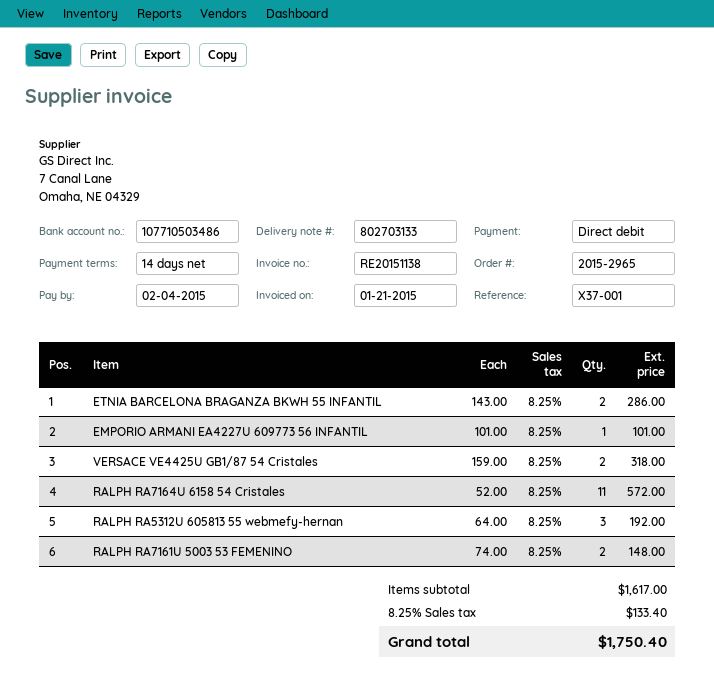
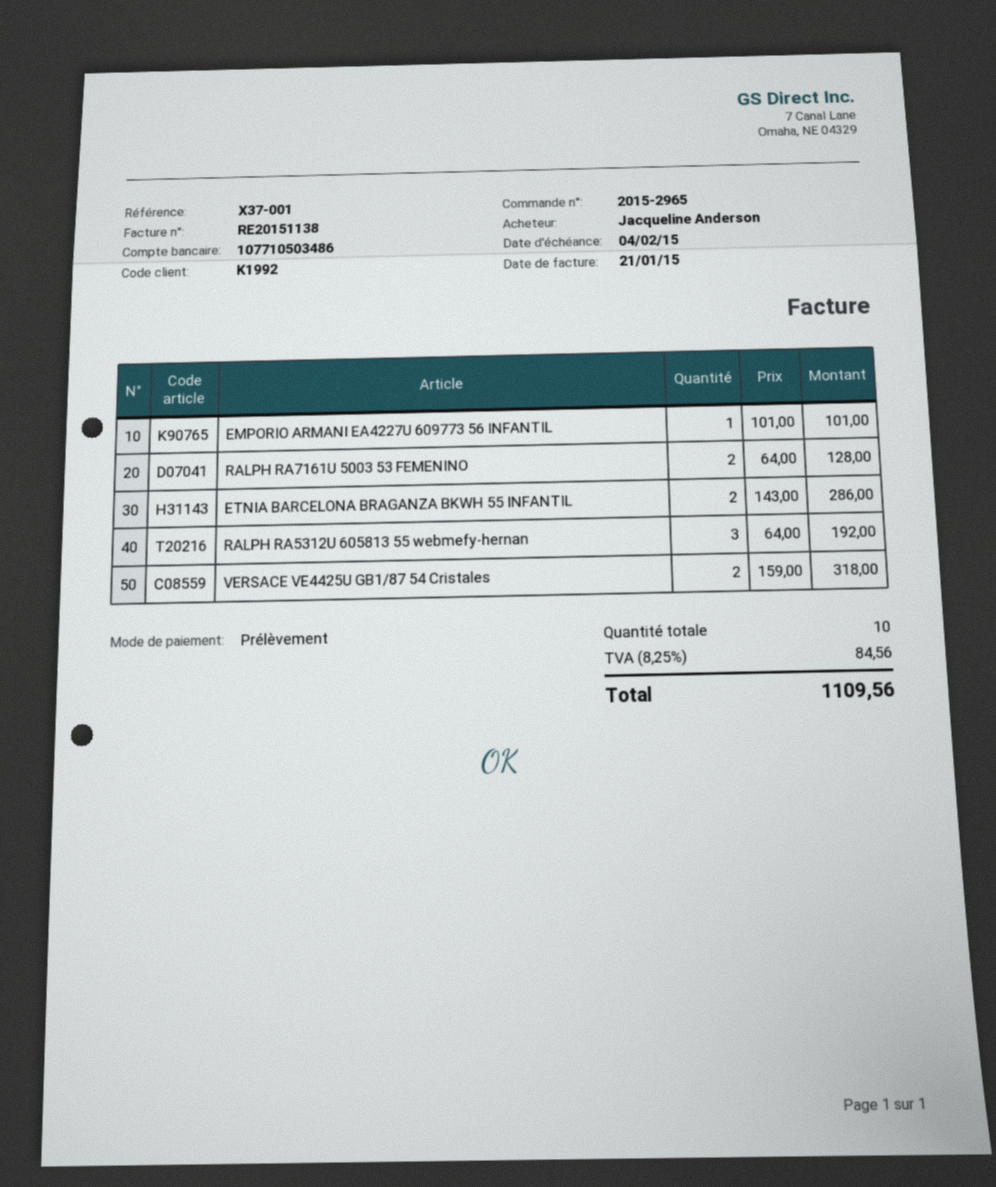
RALPH RA7164U 6158 54 Cristales: 11 x 52.00 = 572.00 -> none
RALPH RA7161U 5003 53 FEMENINO: 2 x 74.00 = 148.00 -> 2 x 64.00 = 128.00
tax: 8.25% = 133.40 -> 8.25% = 84.56
total: 1750.40 -> 1109.56

